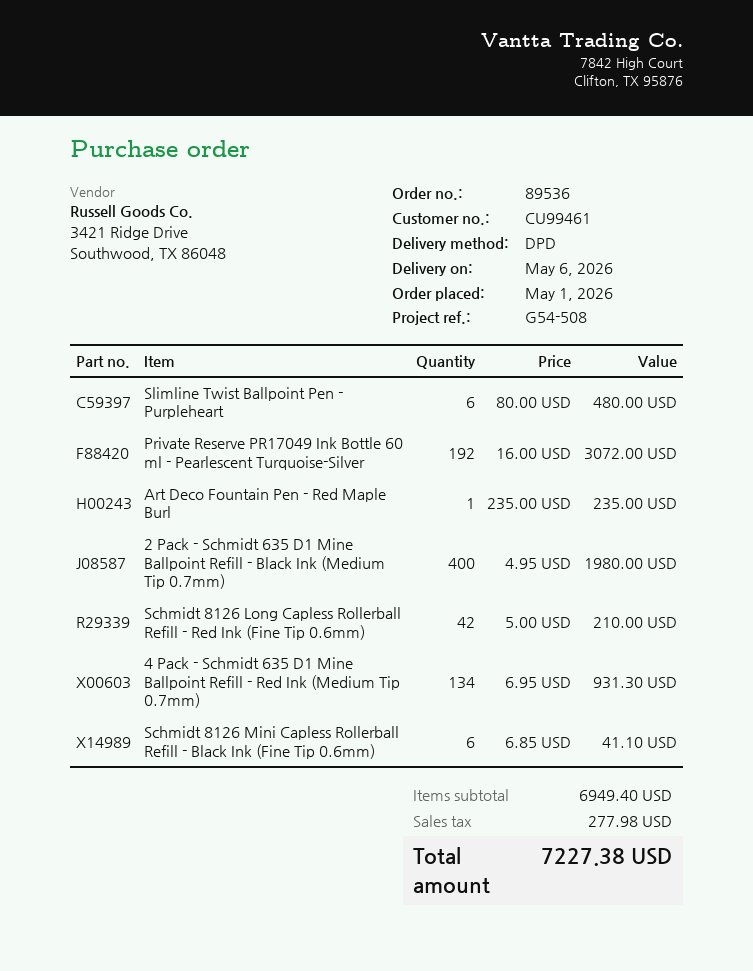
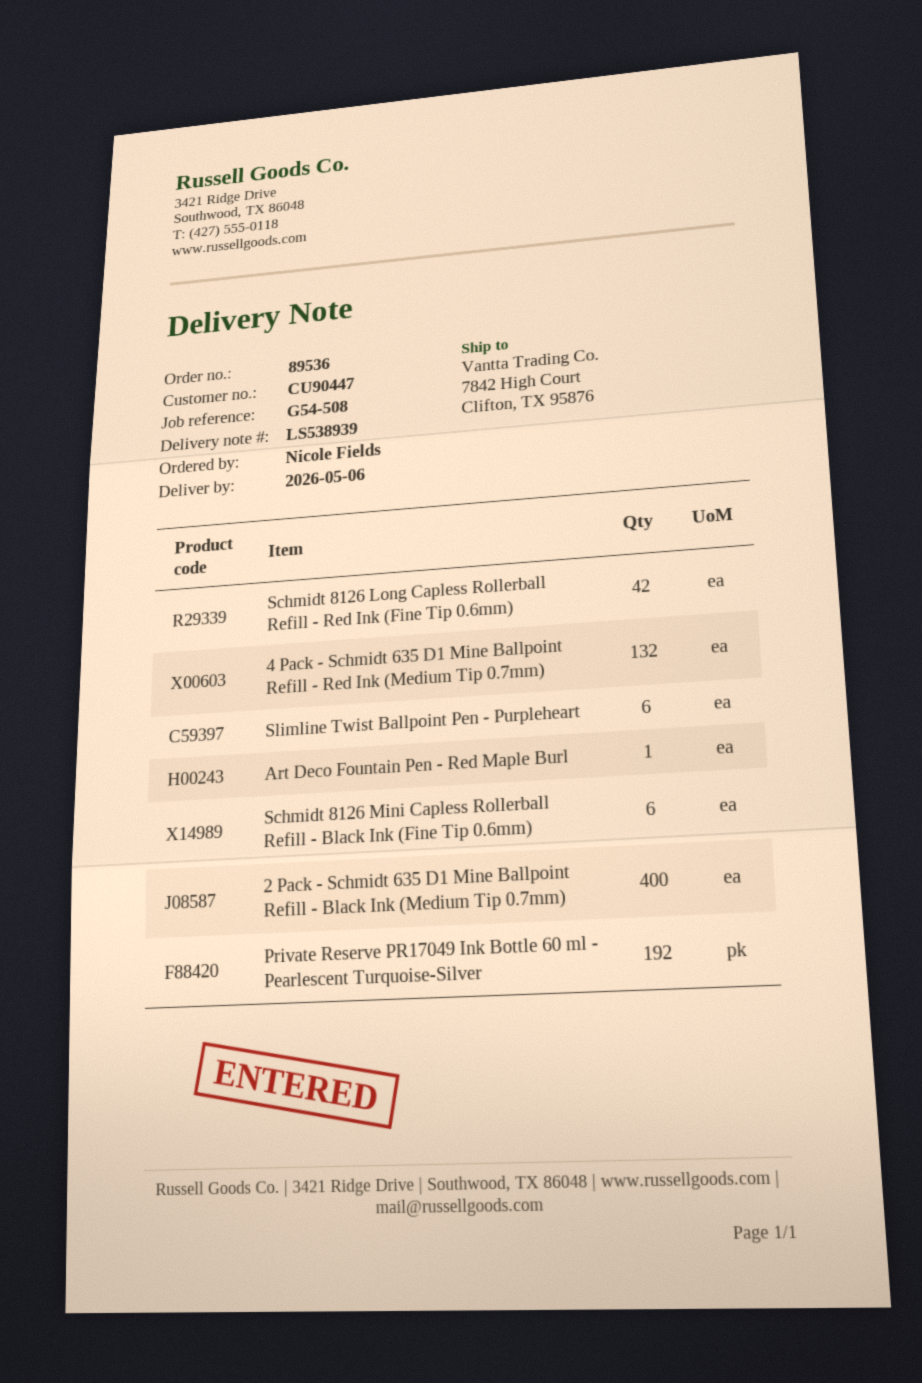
customer number: CU99461 -> CU90447
4 Pack - Schmidt 635 D1 Mine Ballpoint Refill - Red Ink (Medium Tip 0.7mm): 134 -> 132

